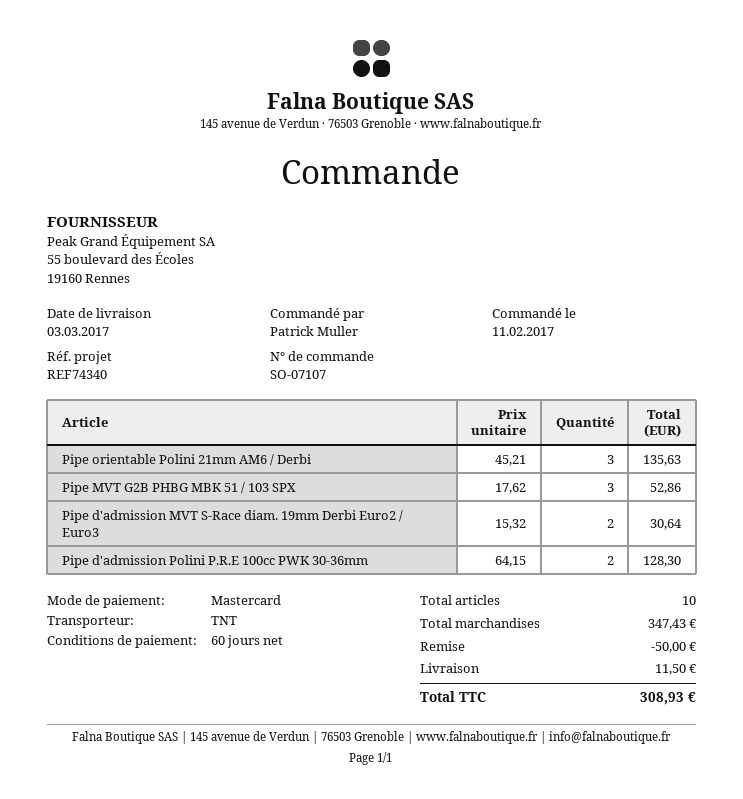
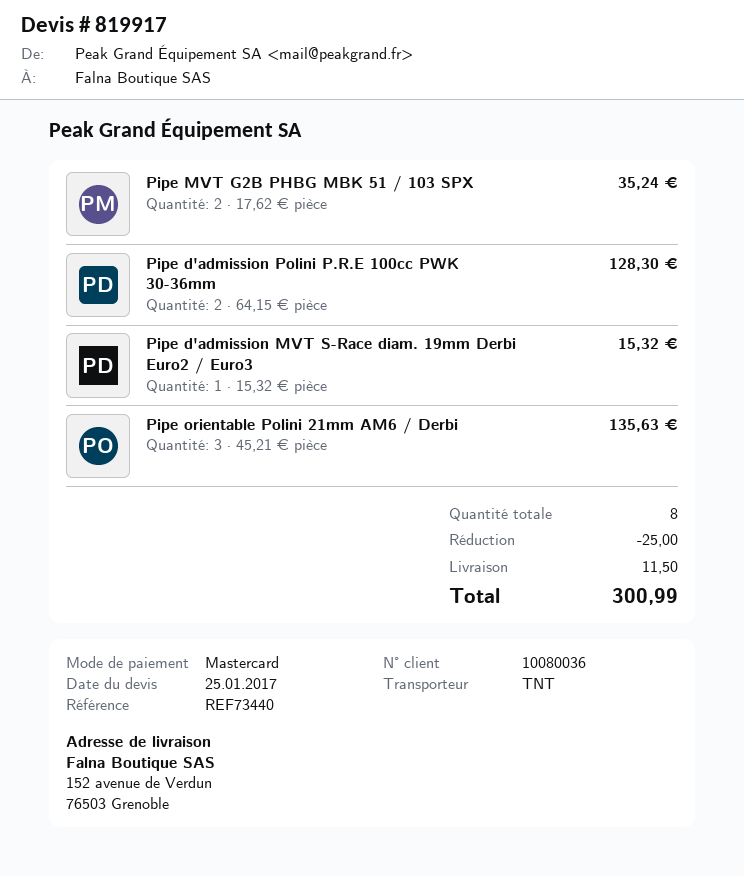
reference: REF74340 -> REF73440
Pipe MVT G2B PHBG MBK 51 / 103 SPX: 3 x 17.62 = 52.86 -> 2 x 17.62 = 35.24
Pipe d'admission MVT S-Race diam. 19mm Derbi Euro2 / Euro3: 2 x 15.32 = 30.64 -> 1 x 15.32 = 15.32
total quantity: 10 -> 8
discount: 50.00 -> 25.00
total: 308.93 -> 300.99

